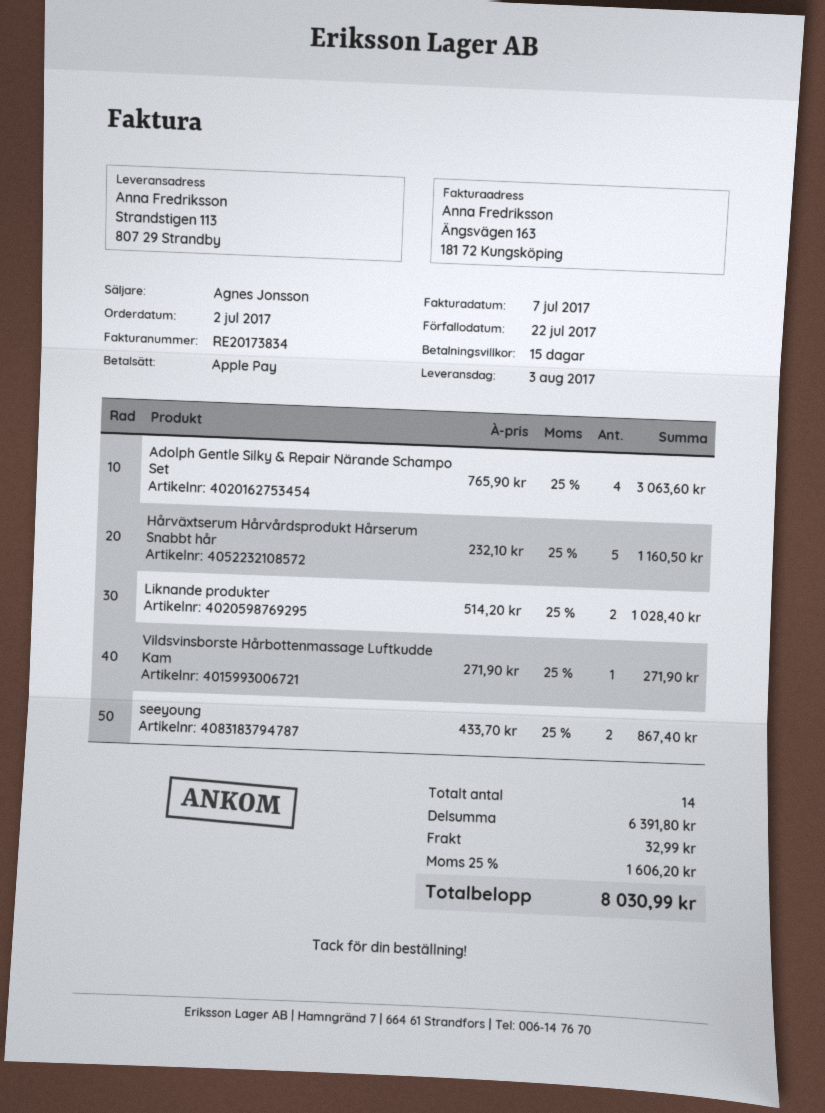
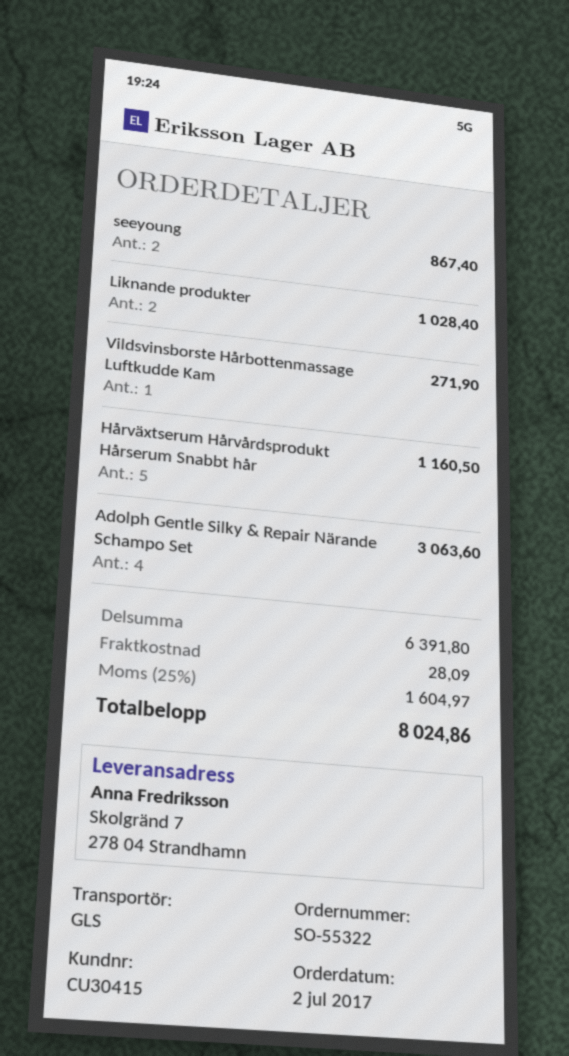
ship to: Strandstigen 113, 807 29 Strandby -> Skolgränd 7, 278 04 Strandhamn
shipping: 32.99 -> 28.09
tax: 25% = 1606.20 -> 25% = 1604.97
total: 8030.99 -> 8024.86

